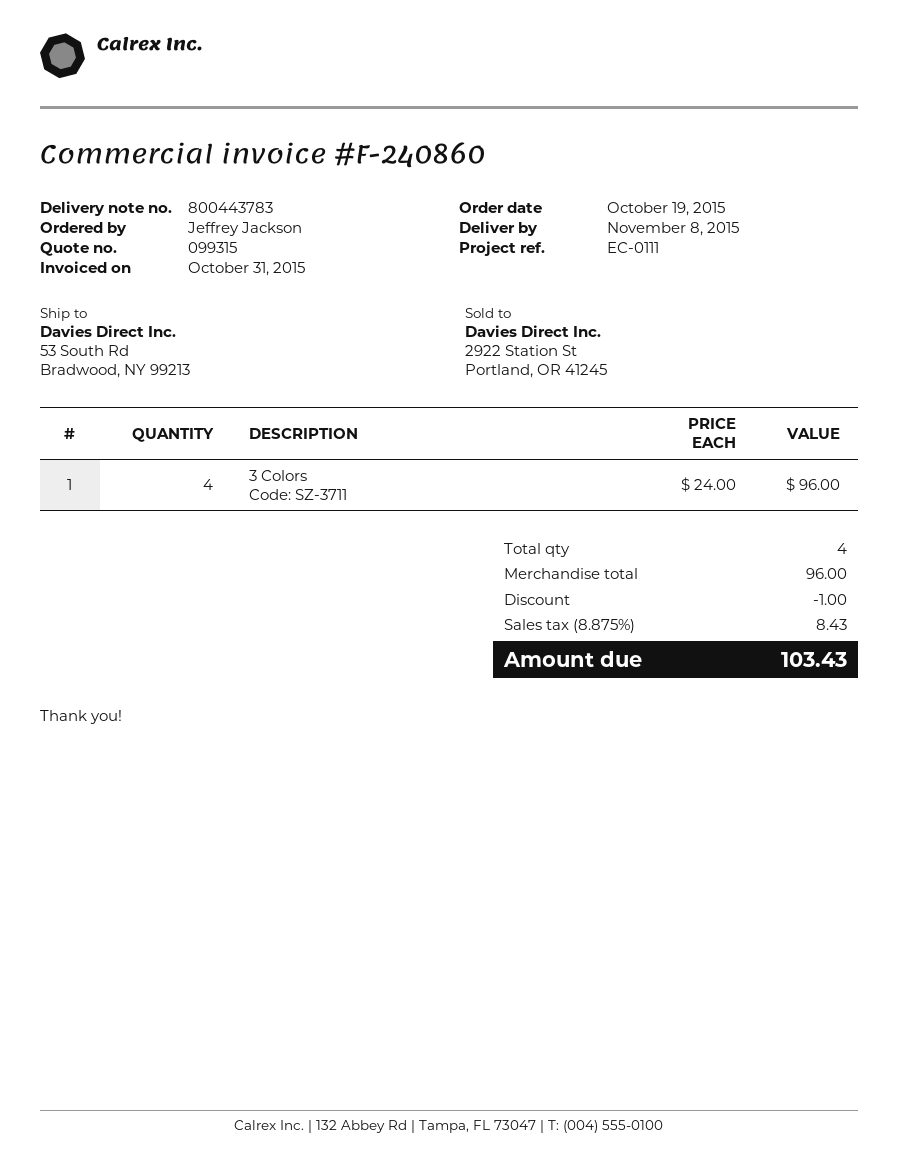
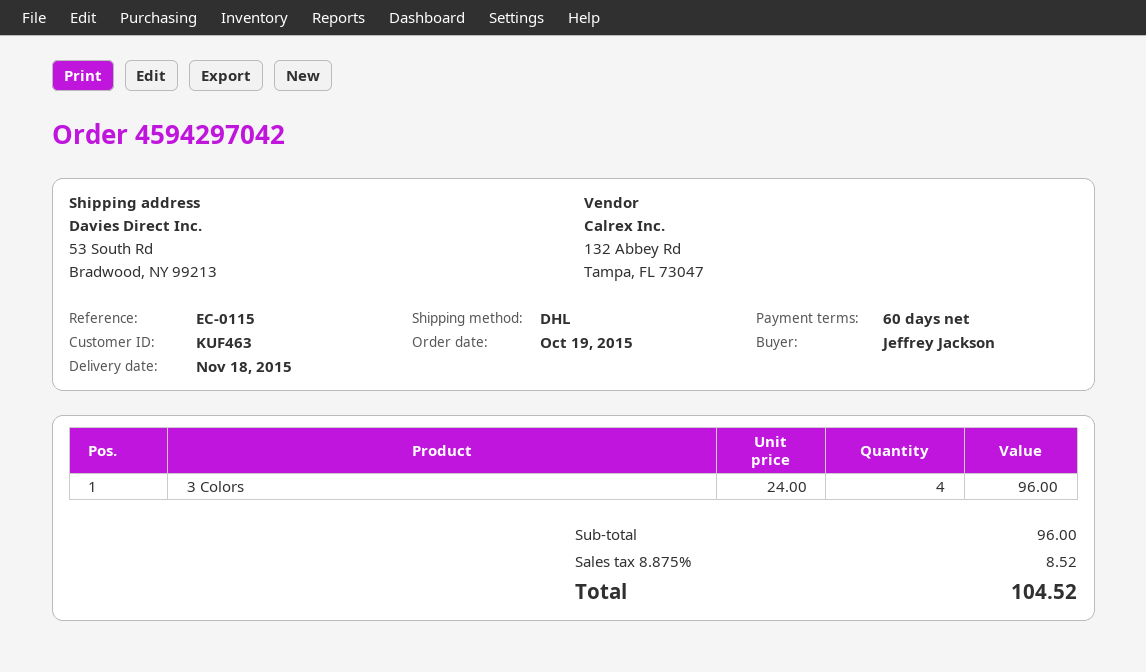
delivery date: 2015-11-08 -> 2015-11-18
reference: EC-0111 -> EC-0115
discount: 1.00 -> none
tax: 8.875% = 8.43 -> 8.875% = 8.52
total: 103.43 -> 104.52

